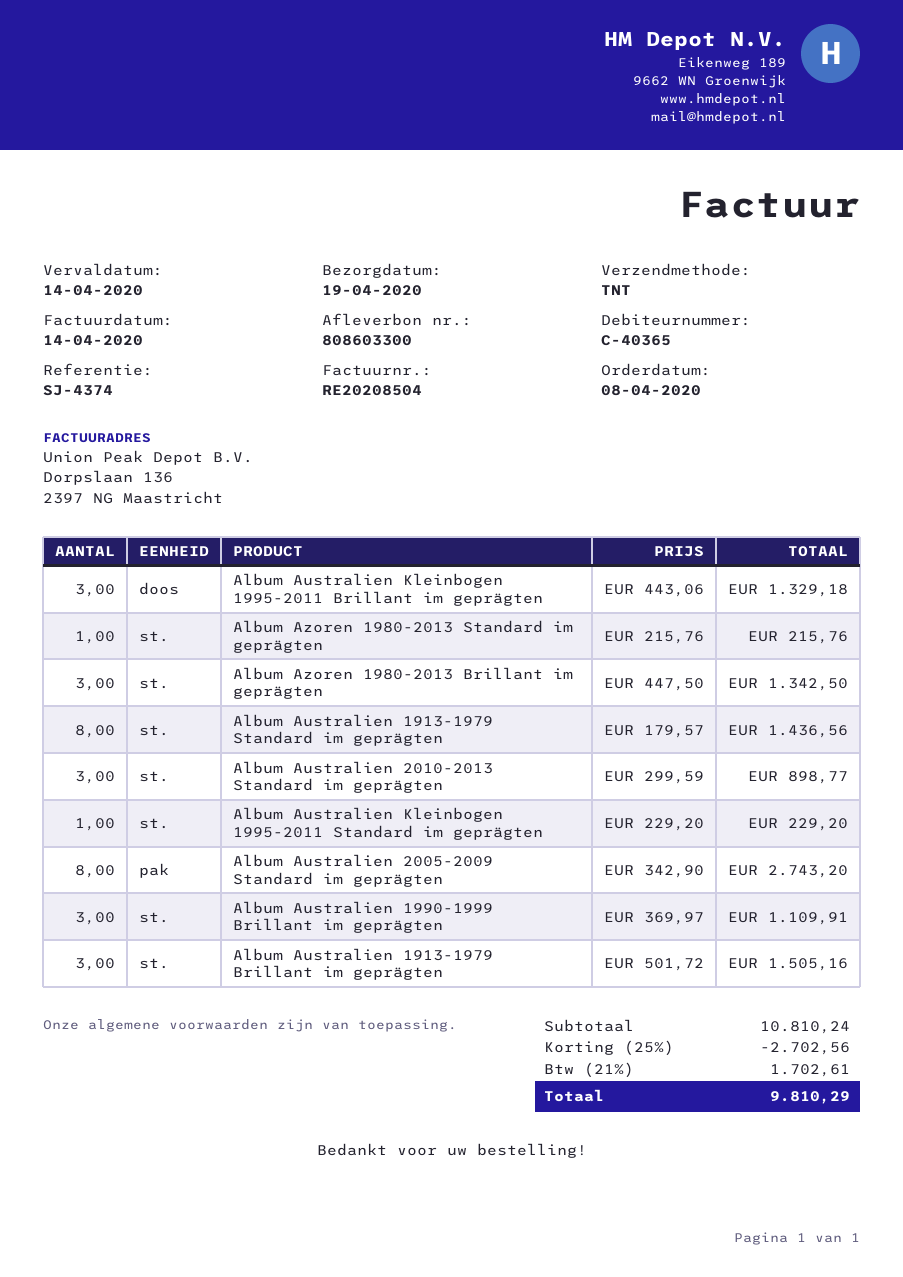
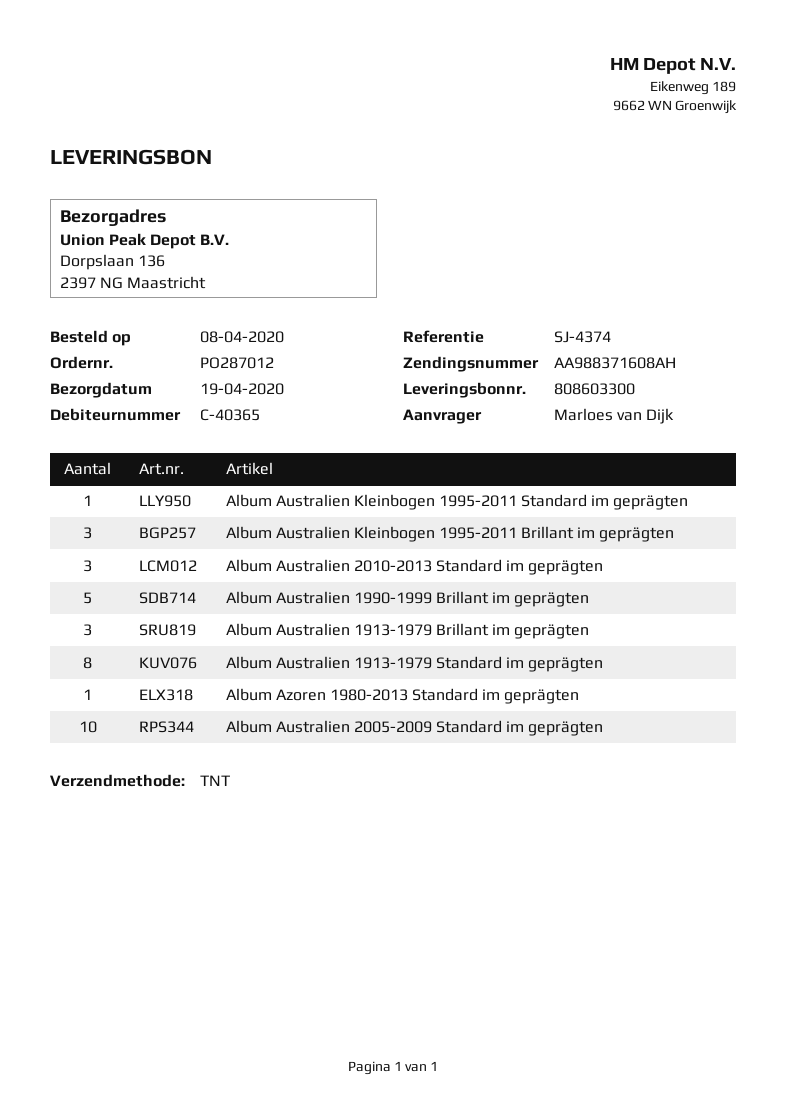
Album Azoren 1980-2013 Brillant im geprägten: 3 -> none
Album Australien 2005-2009 Standard im geprägten: 8 -> 10
Album Australien 1990-1999 Brillant im geprägten: 3 -> 5

